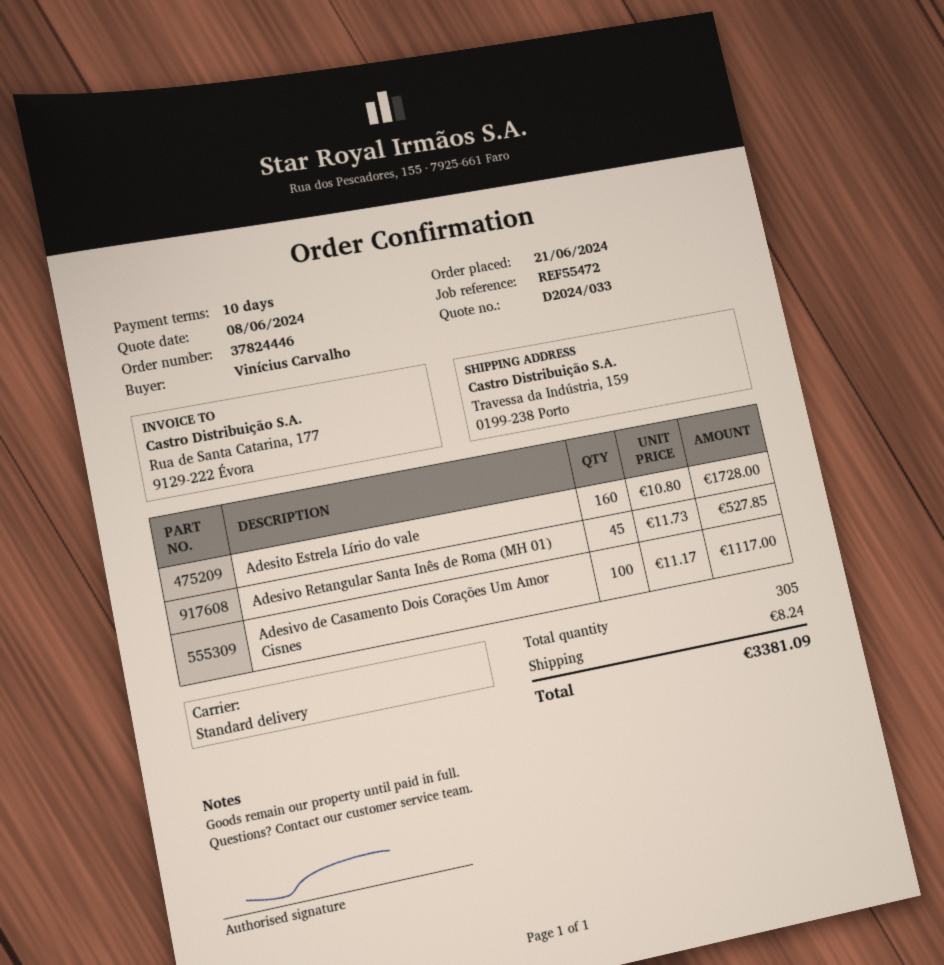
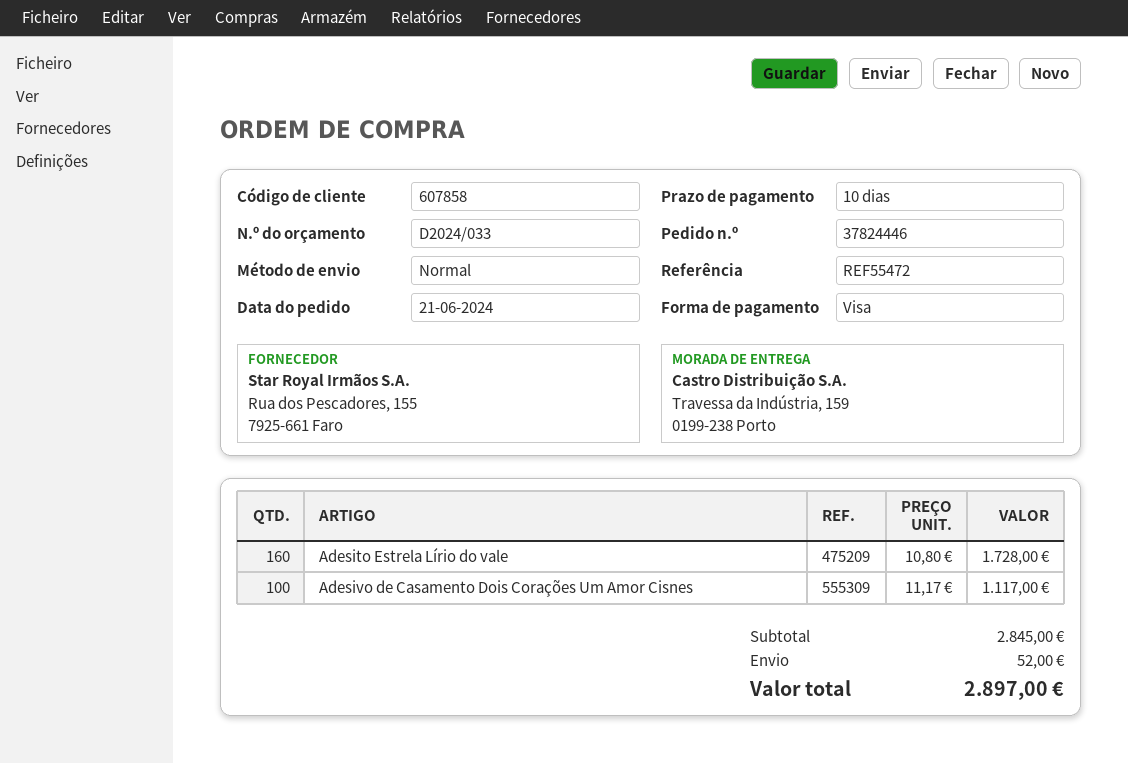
Adesivo Retangular Santa Inês de Roma (MH 01): 45 x 11.73 = 527.85 -> none
shipping: 8.24 -> 52.00
total: 3381.09 -> 2897.00

